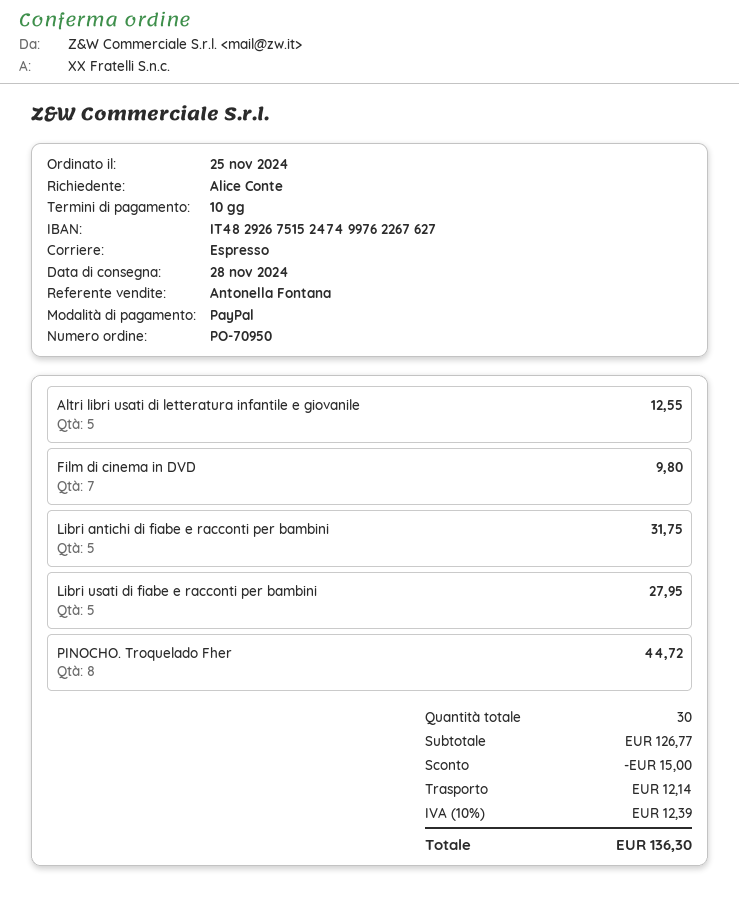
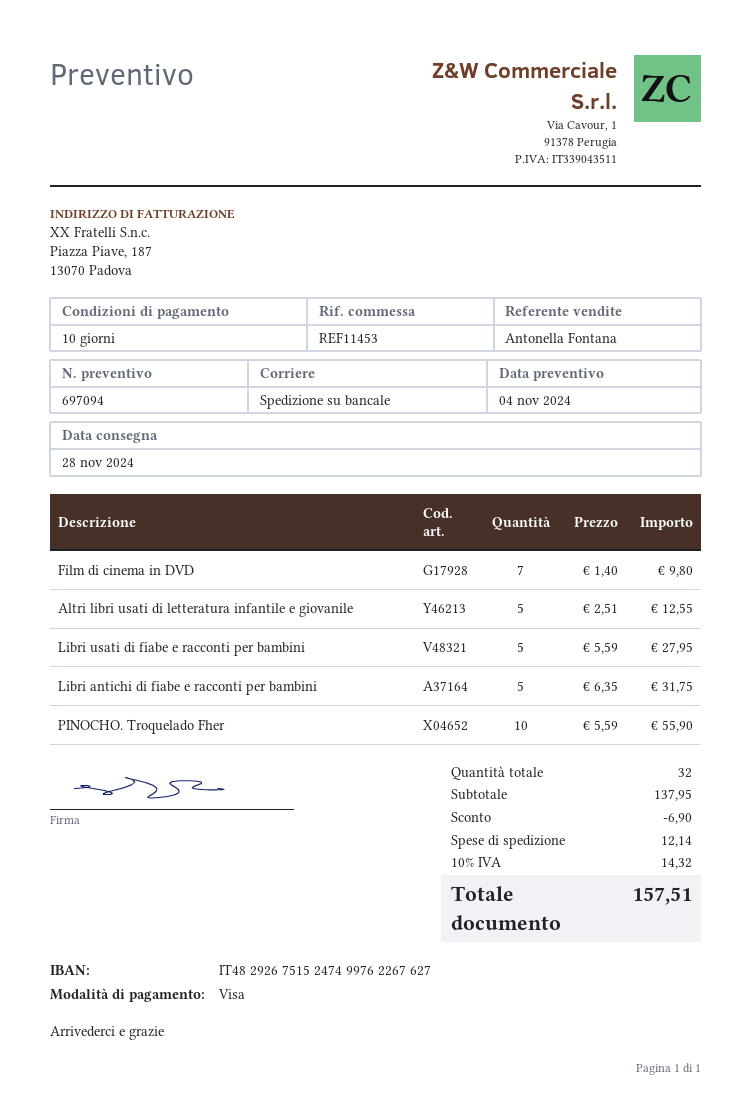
payment method: PayPal -> Visa
shipping method: express -> pallet freight
PINOCHO. Troquelado Fher: 8 for 44.72 -> 10 for 55.90
total quantity: 30 -> 32
subtotal: 126.77 -> 137.95
discount: 15.00 -> 6.90
tax: 10% = 12.39 -> 10% = 14.32
total: 136.30 -> 157.51

